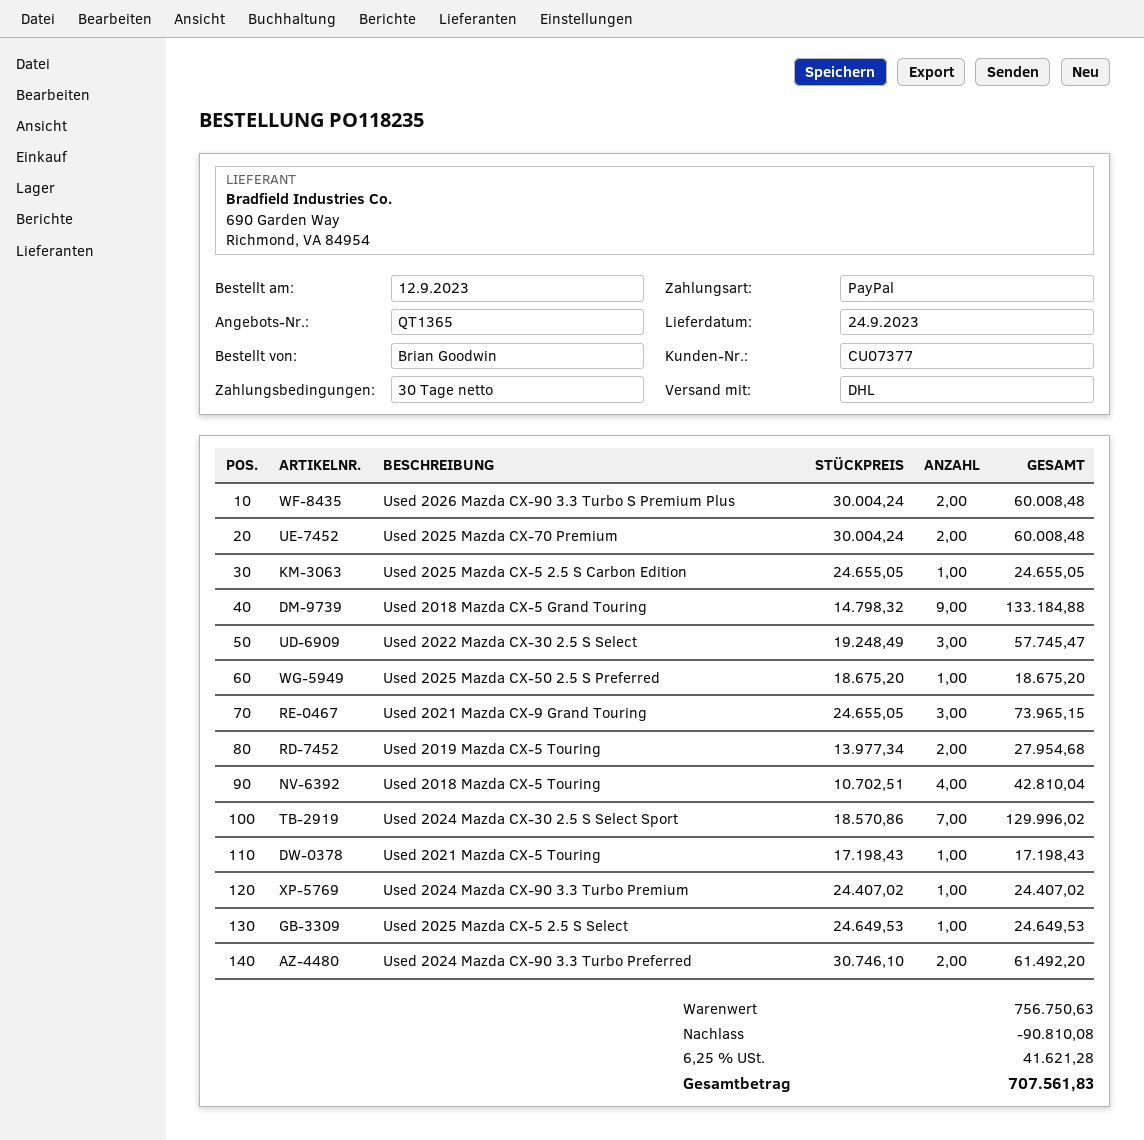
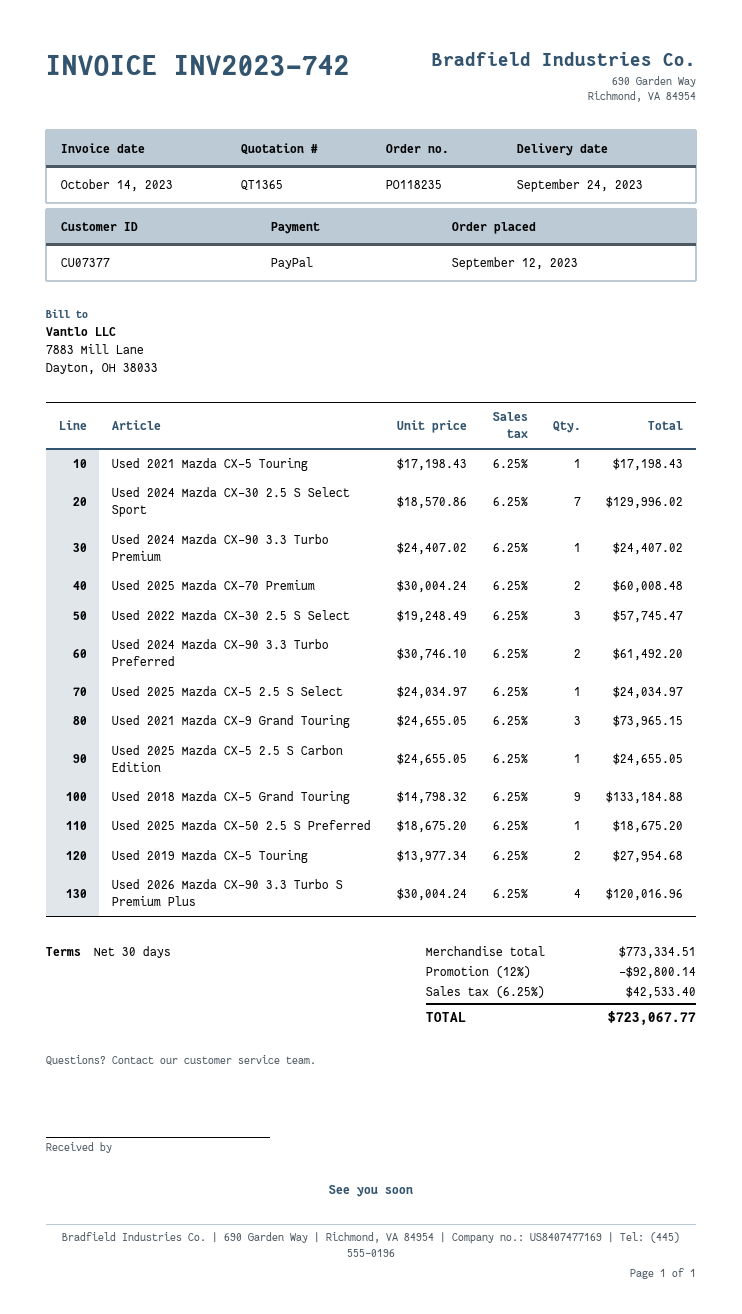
Used 2026 Mazda CX-90 3.3 Turbo S Premium Plus: 2 x 30004.24 = 60008.48 -> 4 x 30004.24 = 120016.96
Used 2018 Mazda CX-5 Touring: 4 x 10702.51 = 42810.04 -> none
Used 2025 Mazda CX-5 2.5 S Select: 1 x 24649.53 = 24649.53 -> 1 x 24034.97 = 24034.97
subtotal: 756750.63 -> 773334.51
discount: 90810.08 -> 92800.14
tax: 6.25% = 41621.28 -> 6.25% = 42533.40
total: 707561.83 -> 723067.77

